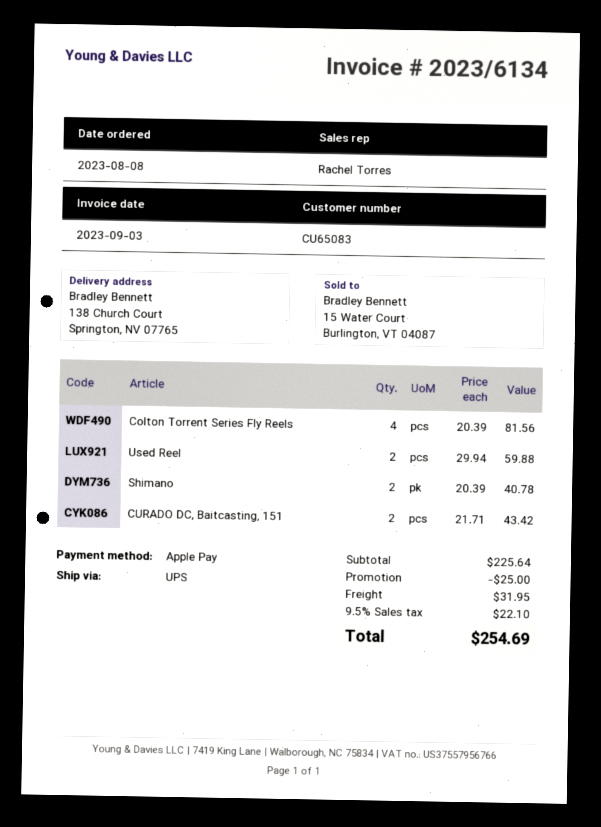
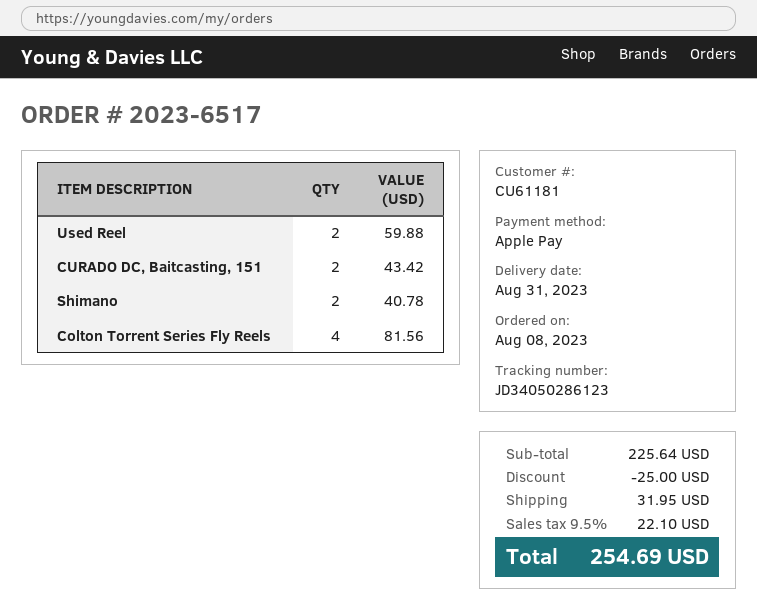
customer number: CU65083 -> CU61181

